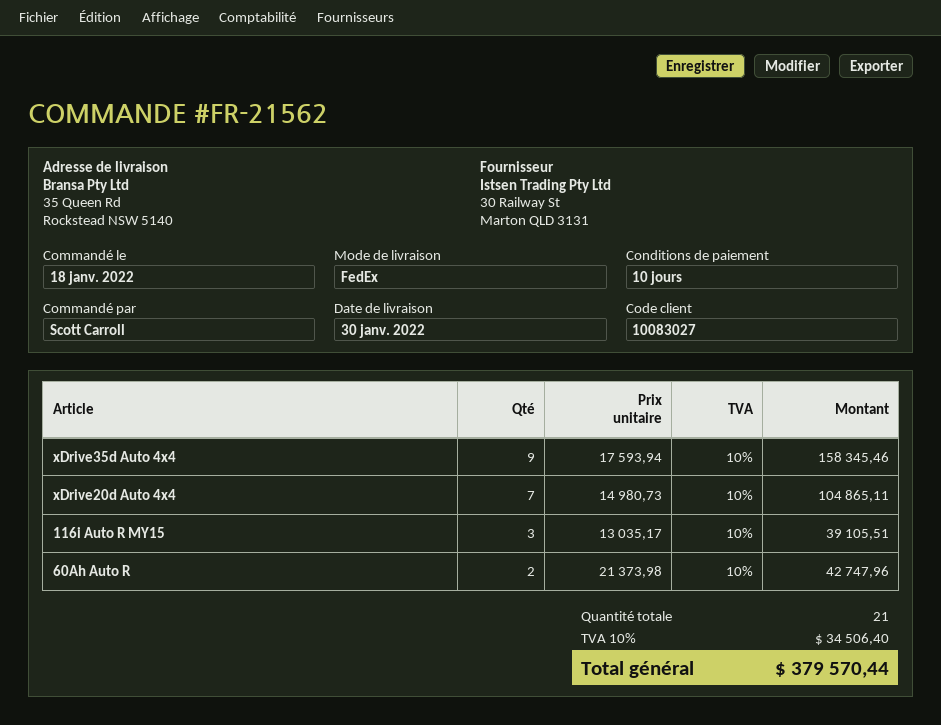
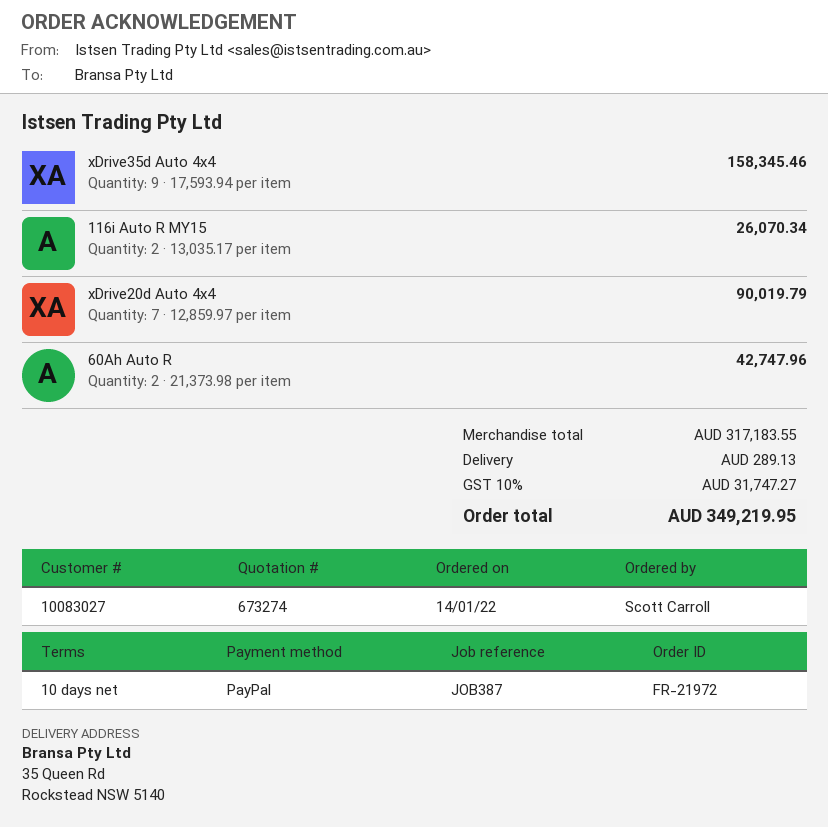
order number: FR-21562 -> FR-21972
order date: 2022-01-18 -> 2022-01-14
xDrive20d Auto 4x4: 7 x 14980.73 = 104865.11 -> 7 x 12859.97 = 90019.79
116i Auto R MY15: 3 x 13035.17 = 39105.51 -> 2 x 13035.17 = 26070.34
shipping: none -> 289.13
tax: 10% = 34506.40 -> 10% = 31747.27
total: 379570.44 -> 349219.95

